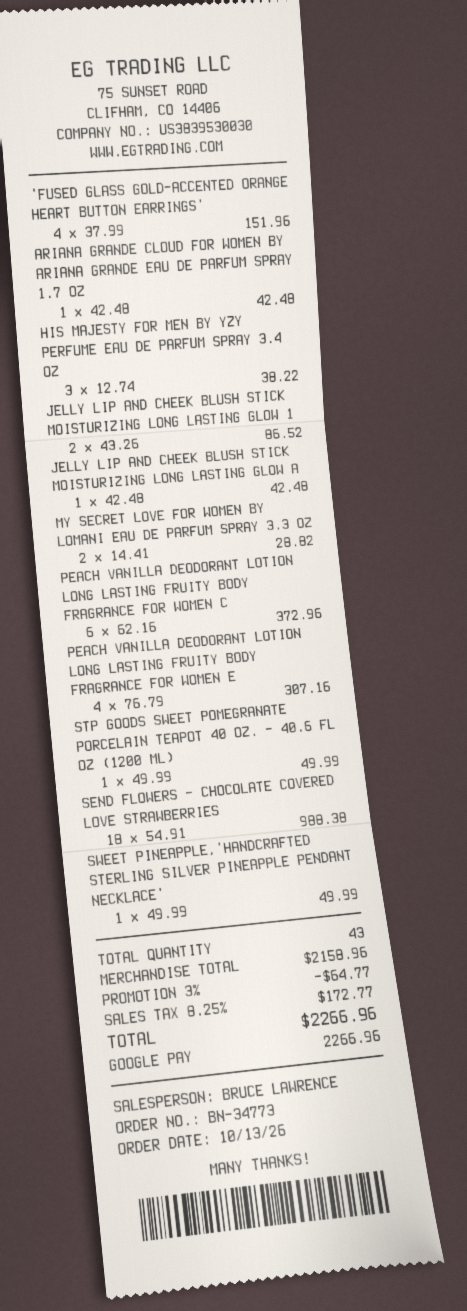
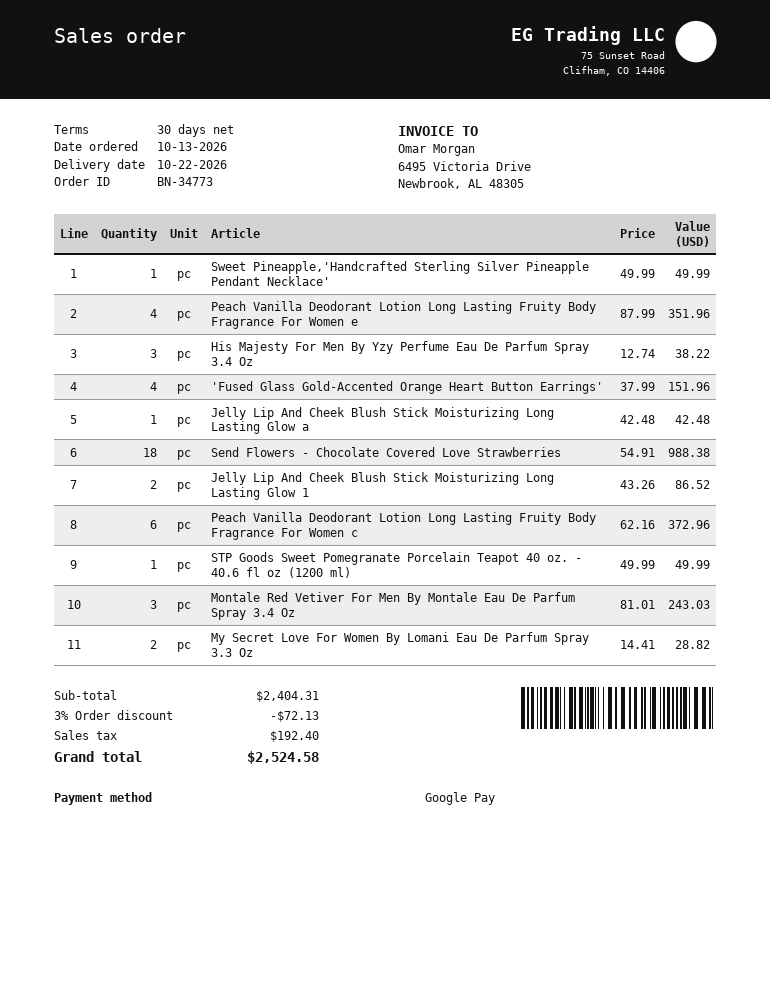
ARIANA GRANDE CLOUD FOR WOMEN BY ARIANA GRANDE EAU DE PARFUM SPRAY 1.7 OZ: 1 x 42.48 = 42.48 -> none
PEACH VANILLA DEODORANT LOTION LONG LASTING FRUITY BODY FRAGRANCE FOR WOMEN E: 4 x 76.79 = 307.16 -> 4 x 87.99 = 351.96
Montale Red Vetiver For Men By Montale Eau De Parfum Spray 3.4 Oz: none -> 3 x 81.01 = 243.03
subtotal: 2158.96 -> 2404.31
discount: 3% = 64.77 -> 3% = 72.13
tax: 172.77 -> 192.40
total: 2266.96 -> 2524.58

